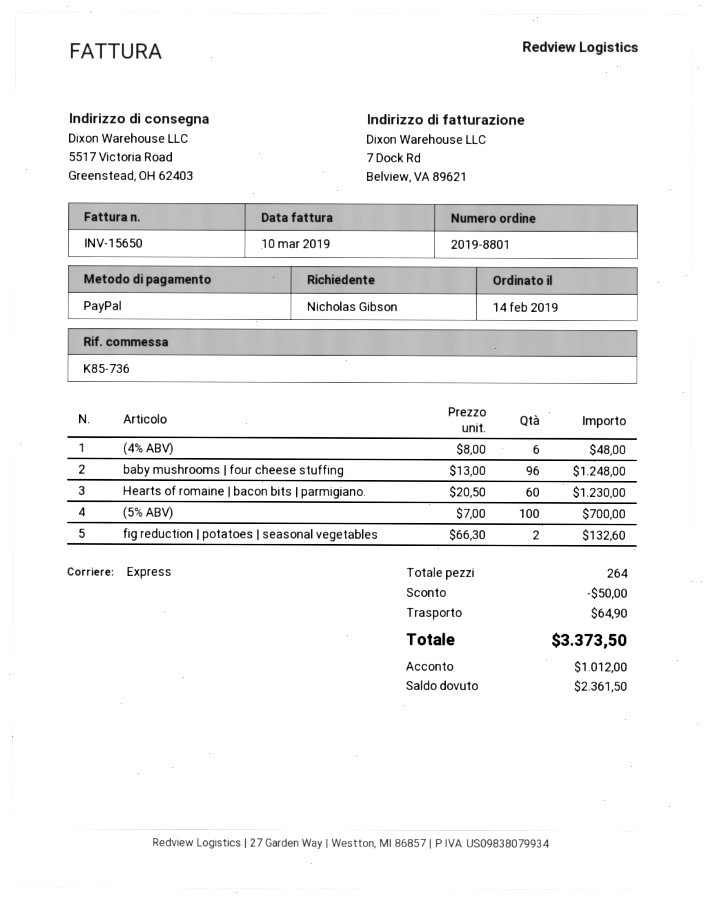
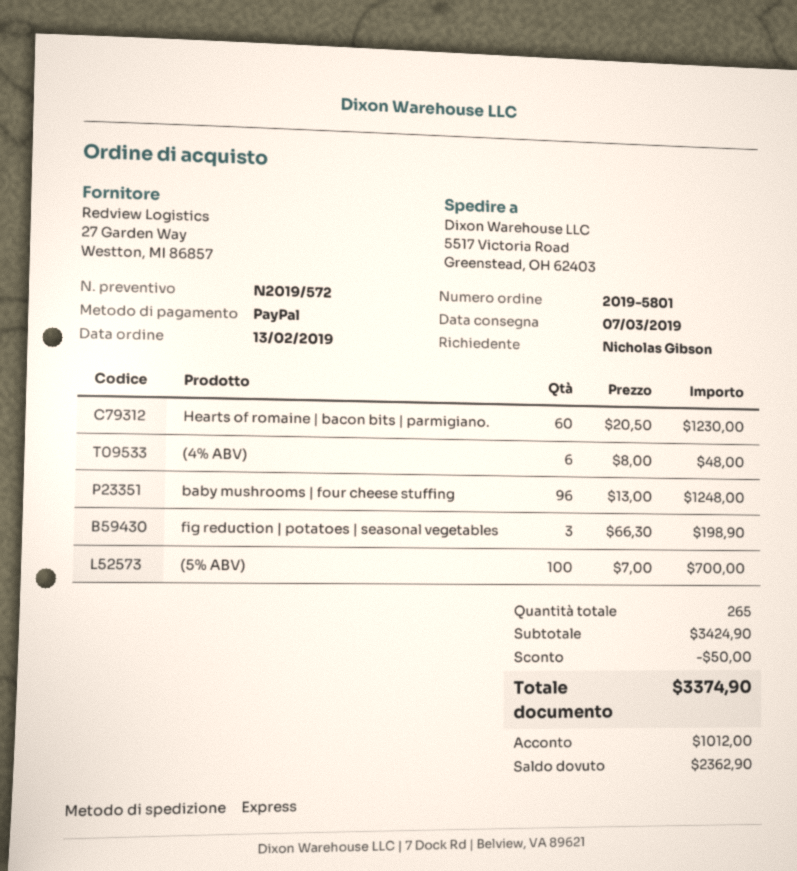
order number: 2019-8801 -> 2019-5801
order date: 2019-02-14 -> 2019-02-13
fig reduction | potatoes | seasonal vegetables: 2 x 66.30 = 132.60 -> 3 x 66.30 = 198.90
total quantity: 264 -> 265
shipping: 64.90 -> none
total: 3373.50 -> 3374.90
balance: 2361.50 -> 2362.90

